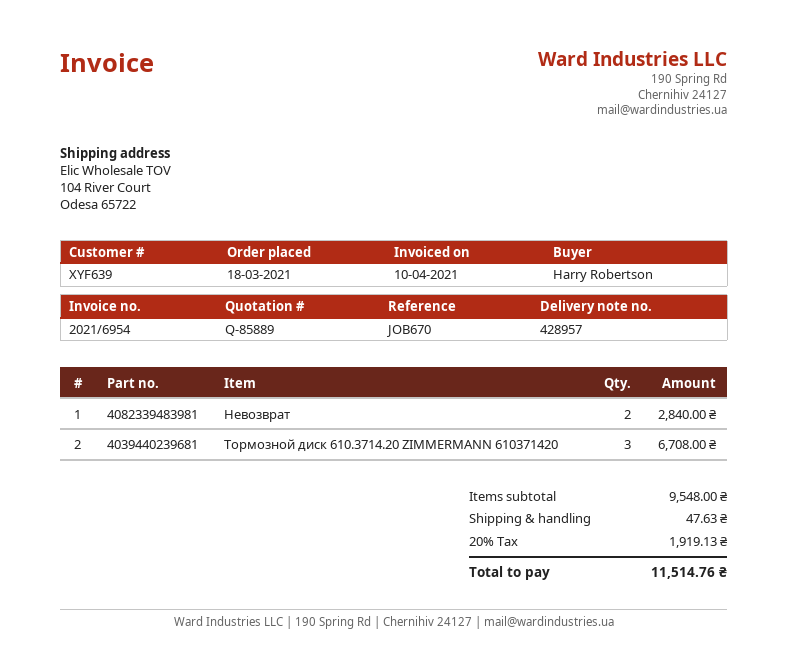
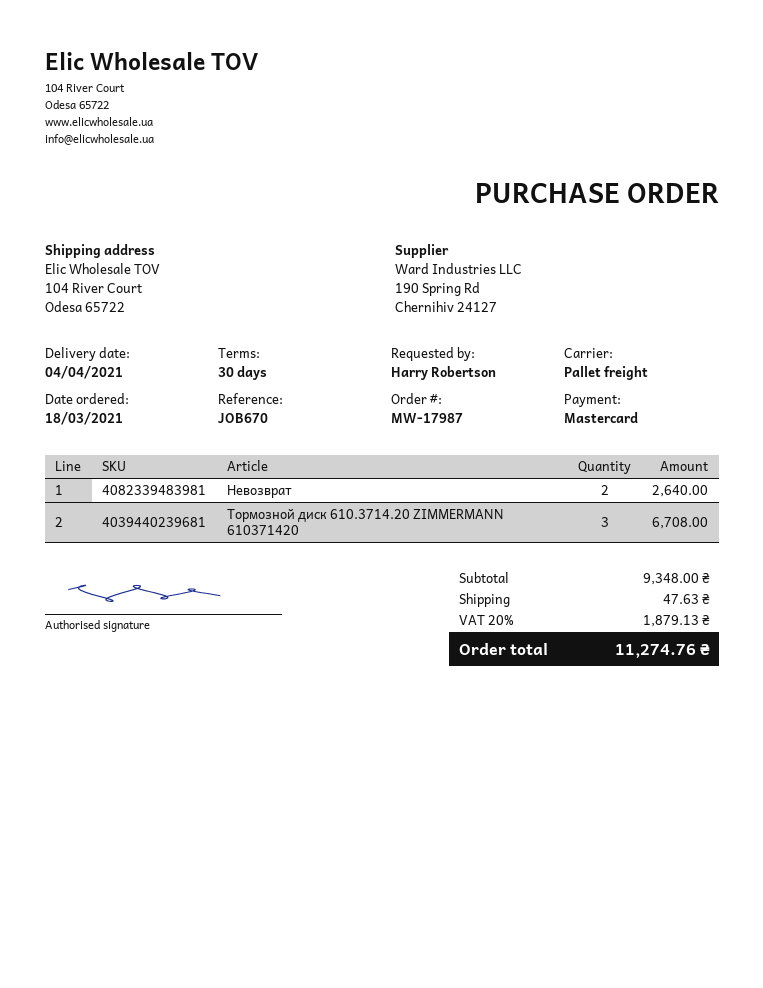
Невозврат: 2 for 2840.00 -> 2 for 2640.00
subtotal: 9548.00 -> 9348.00
tax: 20% = 1919.13 -> 20% = 1879.13
total: 11514.76 -> 11274.76

